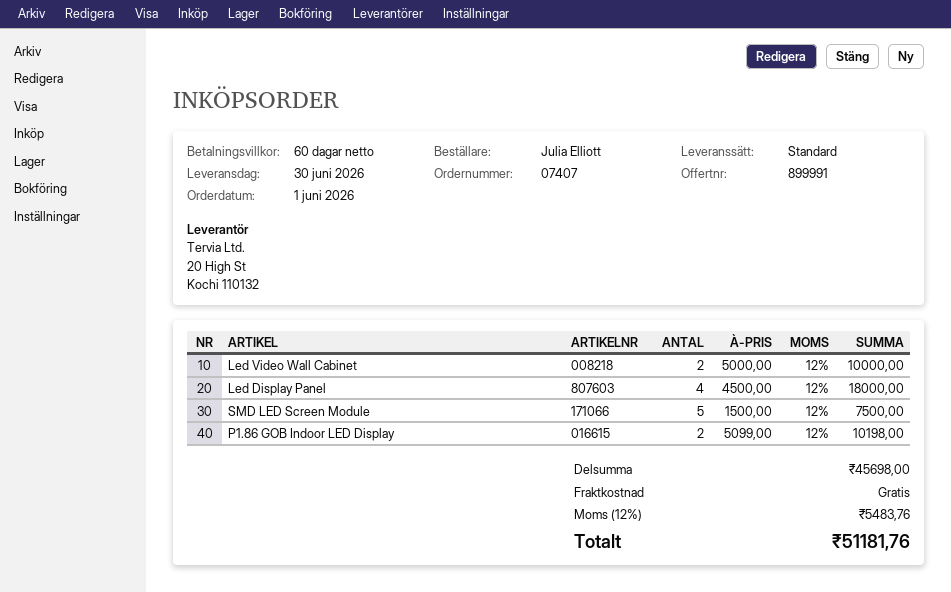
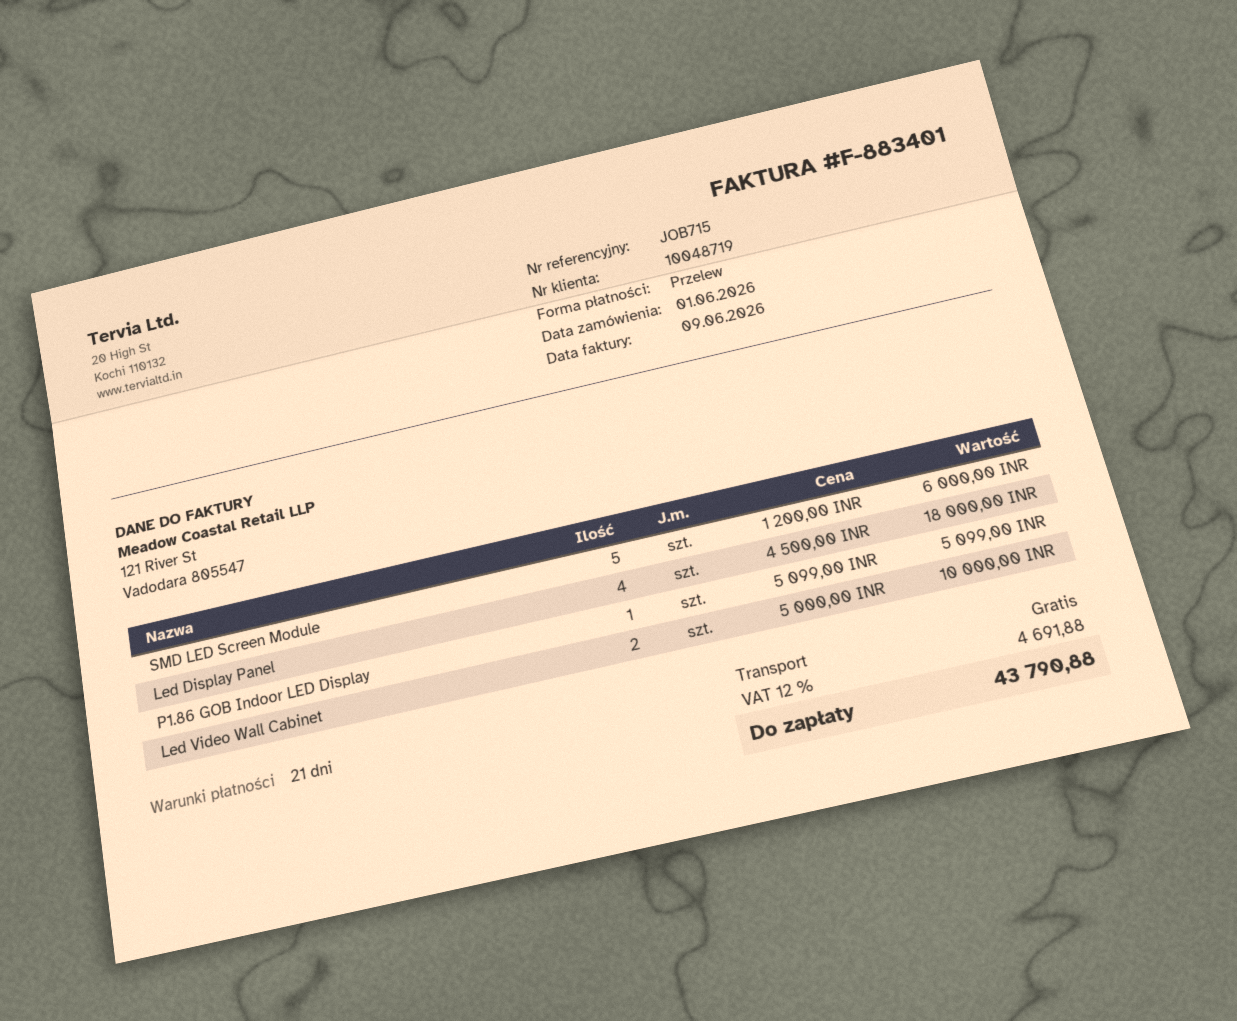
payment terms: 60 days -> 21 days
SMD LED Screen Module: 5 x 1500.00 = 7500.00 -> 5 x 1200.00 = 6000.00
P1.86 GOB Indoor LED Display: 2 x 5099.00 = 10198.00 -> 1 x 5099.00 = 5099.00
tax: 12% = 5483.76 -> 12% = 4691.88
total: 51181.76 -> 43790.88

